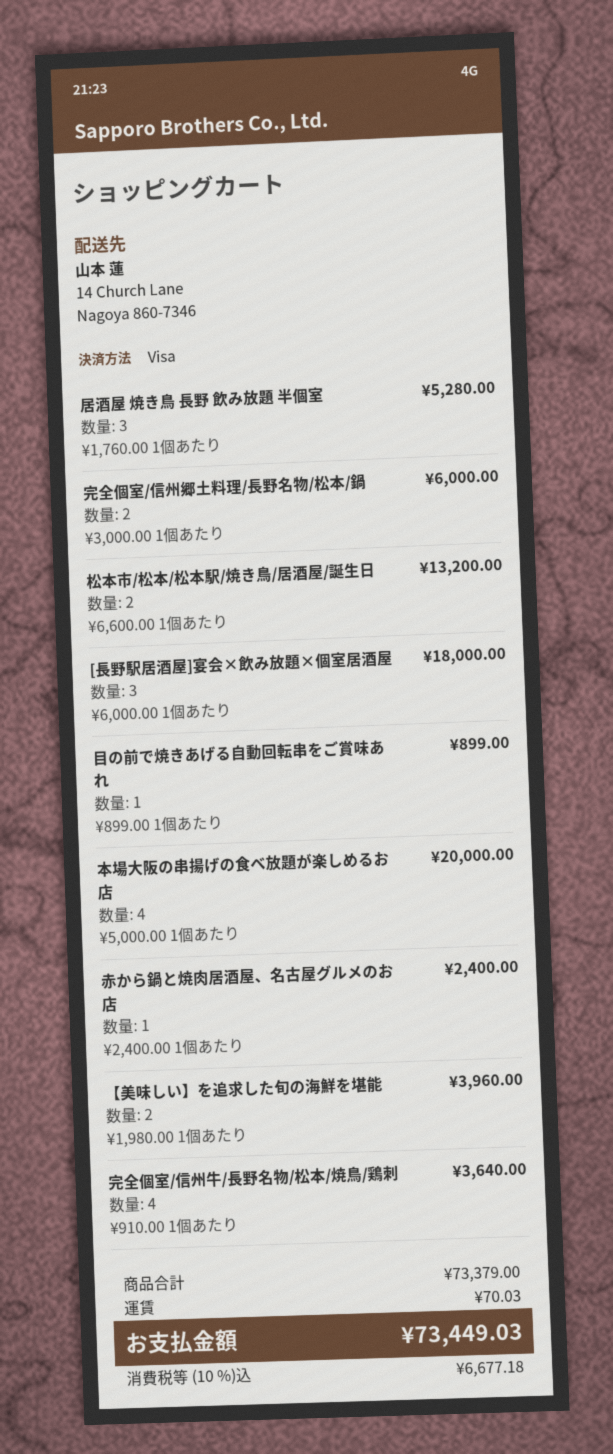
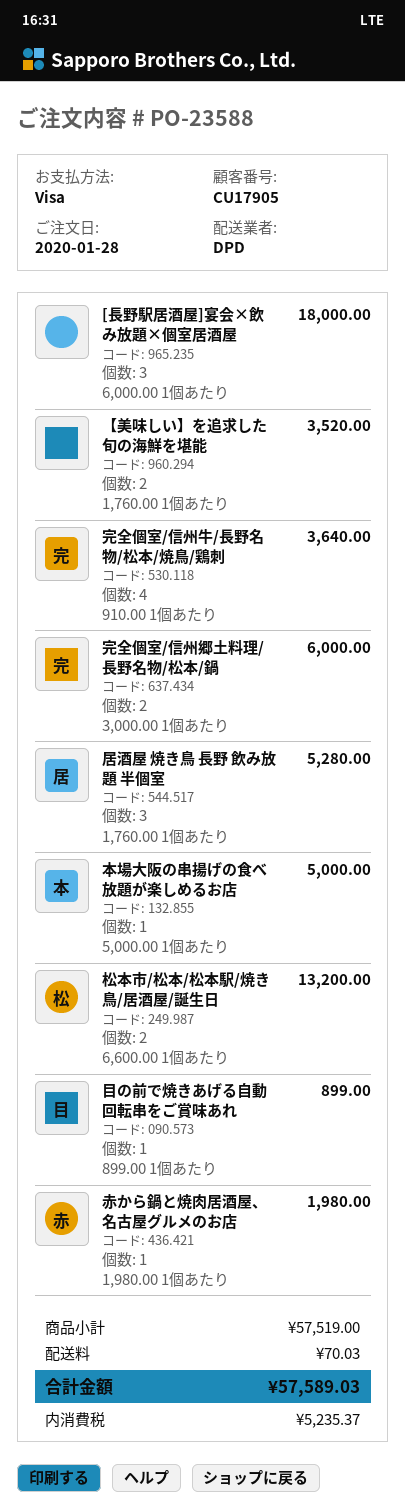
本場大阪の串揚げの食べ放題が楽しめるお店: 4 x 5000.00 = 20000.00 -> 1 x 5000.00 = 5000.00
赤から鍋と焼肉居酒屋、名古屋グルメのお店: 1 x 2400.00 = 2400.00 -> 1 x 1980.00 = 1980.00
【美味しい】を追求した旬の海鮮を堪能: 2 x 1980.00 = 3960.00 -> 2 x 1760.00 = 3520.00
subtotal: 73379.00 -> 57519.00
tax: 6677.18 -> 5235.37
total: 73449.03 -> 57589.03

